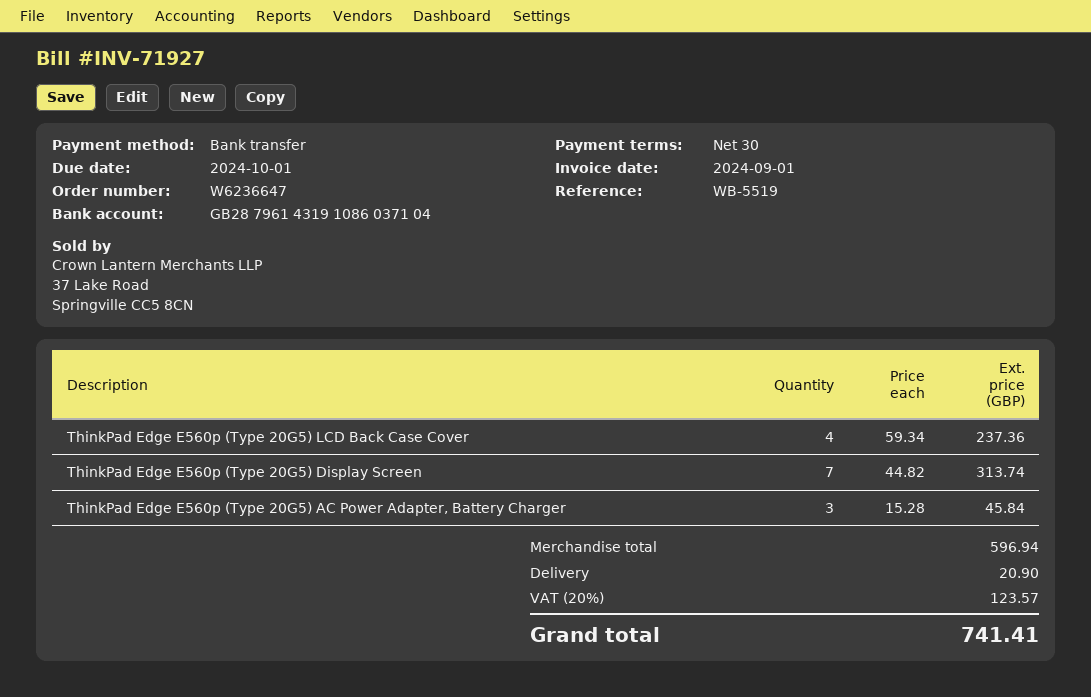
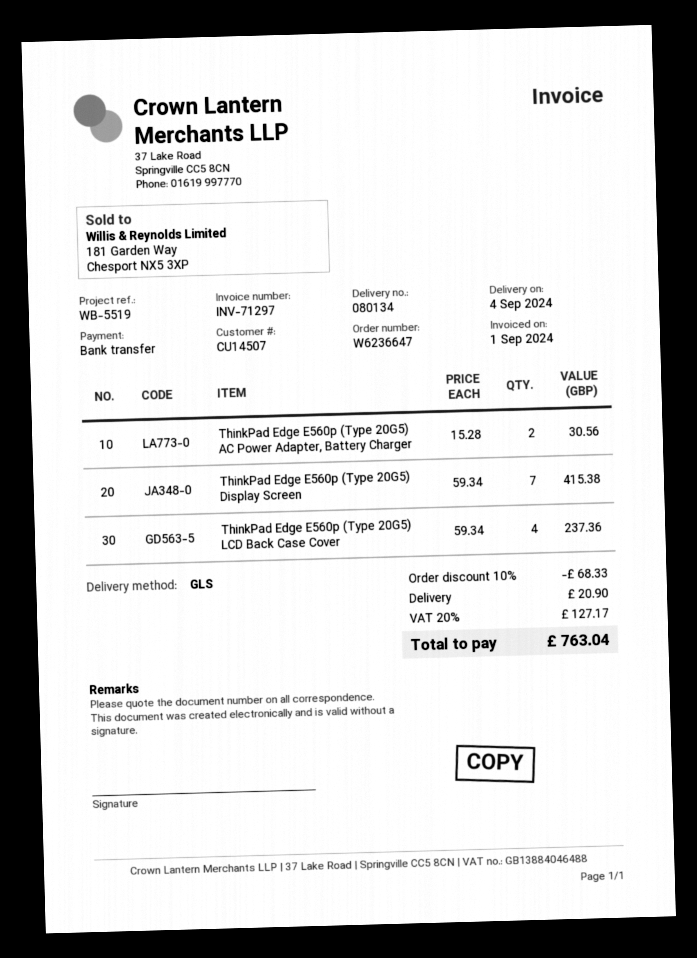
invoice number: INV-71927 -> INV-71297
ThinkPad Edge E560p (Type 20G5) Display Screen: 7 x 44.82 = 313.74 -> 7 x 59.34 = 415.38
ThinkPad Edge E560p (Type 20G5) AC Power Adapter, Battery Charger: 3 x 15.28 = 45.84 -> 2 x 15.28 = 30.56
discount: none -> 10% = 68.33
tax: 20% = 123.57 -> 20% = 127.17
total: 741.41 -> 763.04

